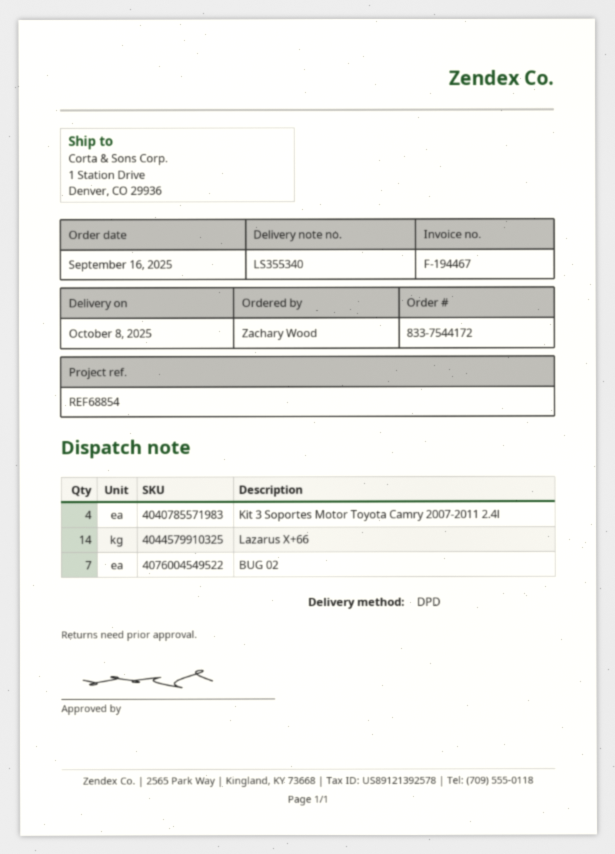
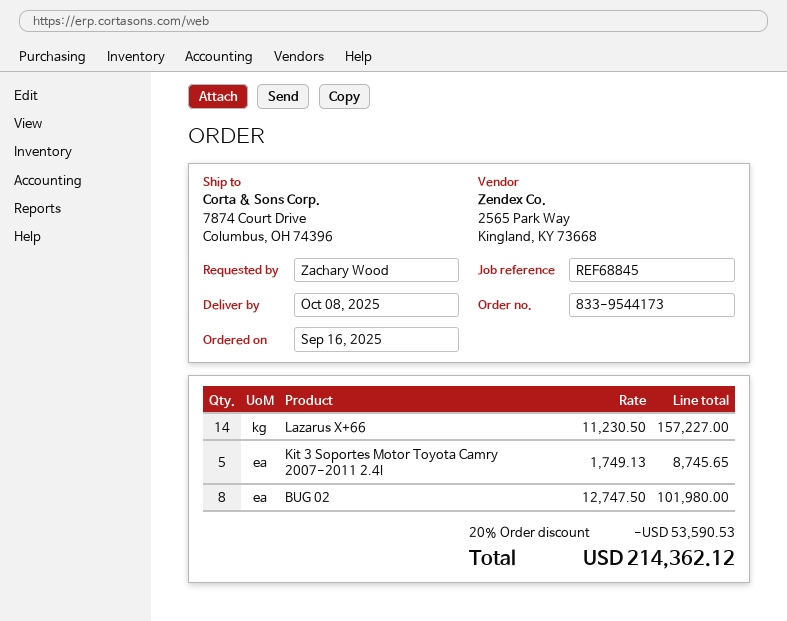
order number: 833-7544172 -> 833-9544173
reference: REF68854 -> REF68845
ship to: 1 Station Drive, Denver, CO 29936 -> 7874 Court Drive, Columbus, OH 74396
Kit 3 Soportes Motor Toyota Camry 2007-2011 2.4l: 4 -> 5
BUG 02: 7 -> 8

